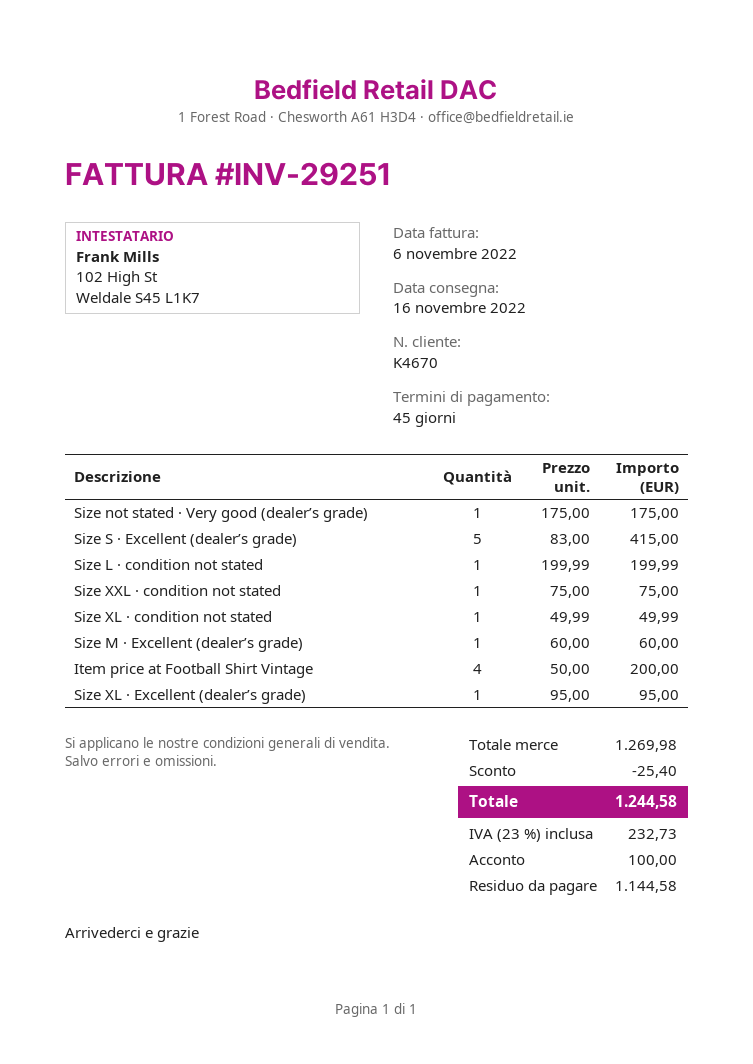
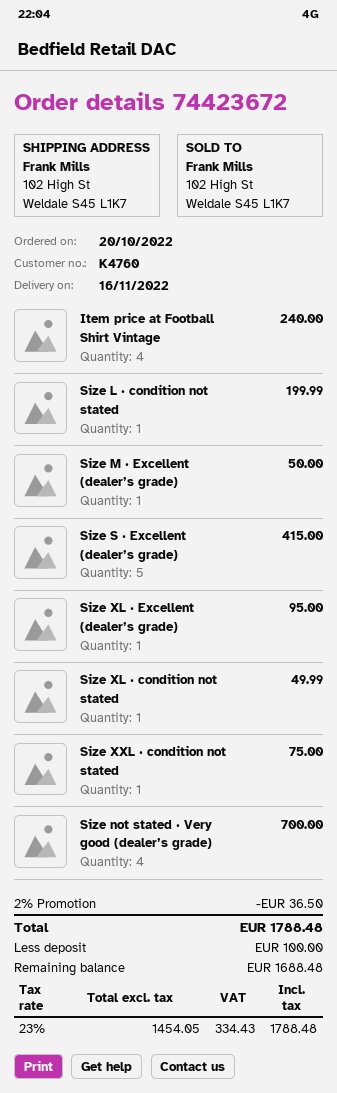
customer number: K4670 -> K4760
Size not stated · Very good (dealer’s grade): 1 for 175.00 -> 4 for 700.00
Size M · Excellent (dealer’s grade): 1 for 60.00 -> 1 for 50.00
Item price at Football Shirt Vintage: 4 for 200.00 -> 4 for 240.00
discount: 25.40 -> 36.50
tax: 23% = 232.73 -> 23% = 334.43
total: 1244.58 -> 1788.48
balance: 1144.58 -> 1688.48

